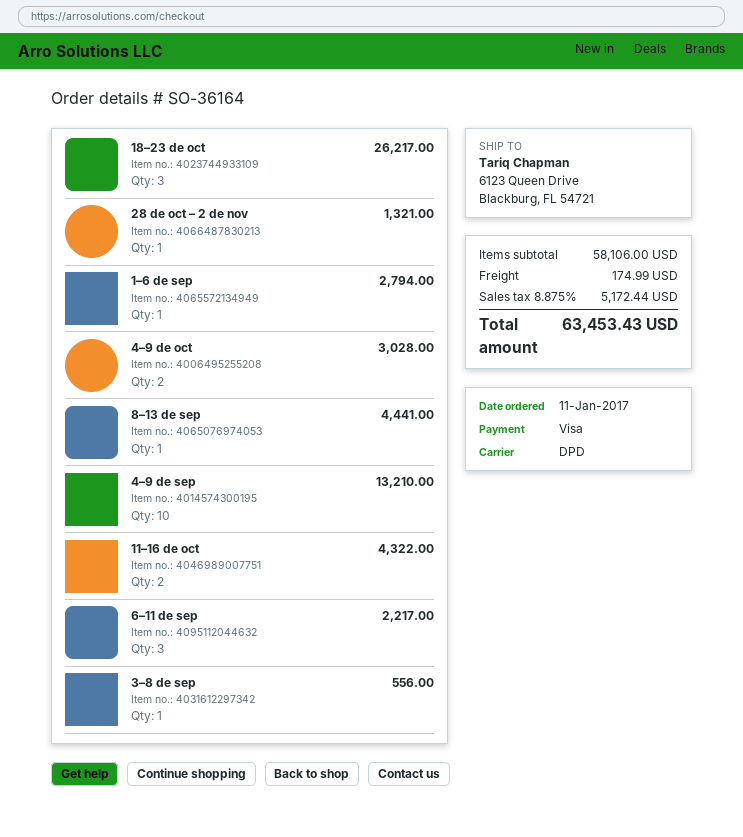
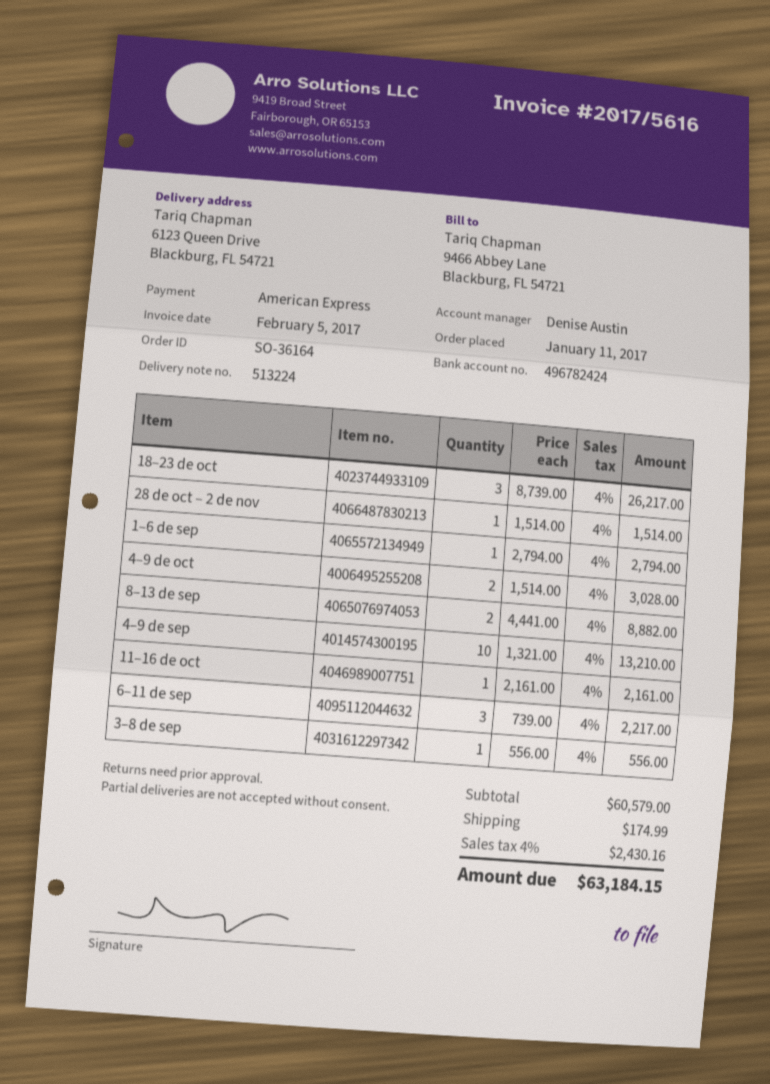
payment method: Visa -> American Express
28 de oct – 2 de nov: 1 for 1321.00 -> 1 for 1514.00
8–13 de sep: 1 for 4441.00 -> 2 for 8882.00
11–16 de oct: 2 for 4322.00 -> 1 for 2161.00
subtotal: 58106.00 -> 60579.00
tax: 8.875% = 5172.44 -> 4% = 2430.16
total: 63453.43 -> 63184.15

